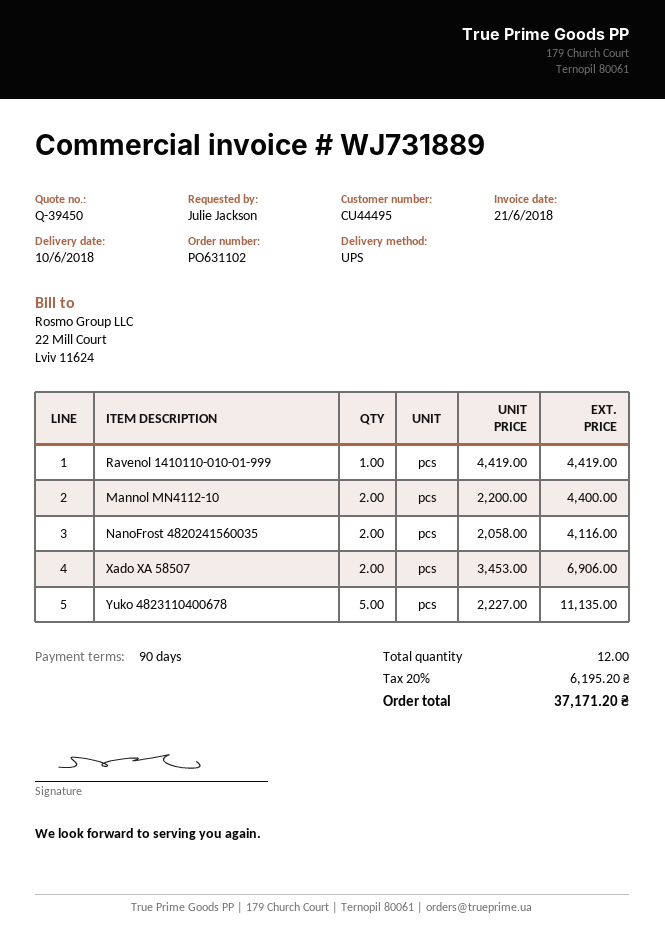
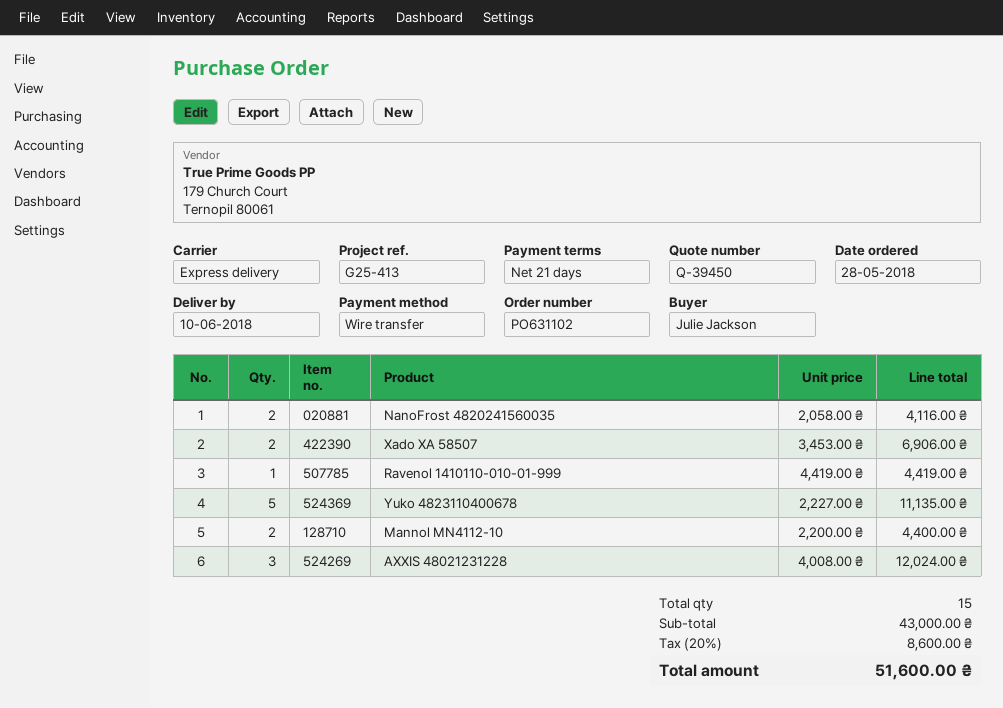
payment terms: 90 days -> 21 days
shipping method: UPS -> express
AXXIS 48021231228: none -> 3 x 4008.00 = 12024.00
total quantity: 12 -> 15
tax: 20% = 6195.20 -> 20% = 8600.00
total: 37171.20 -> 51600.00

